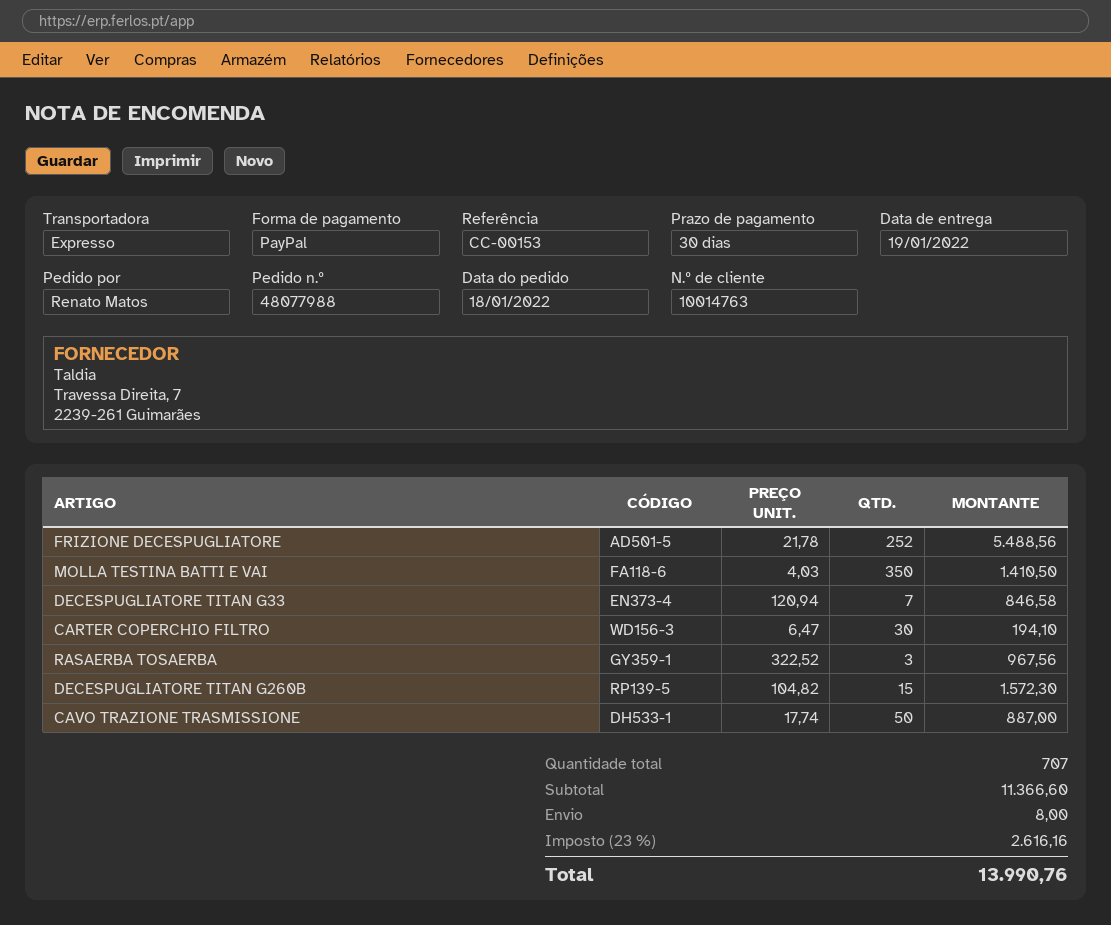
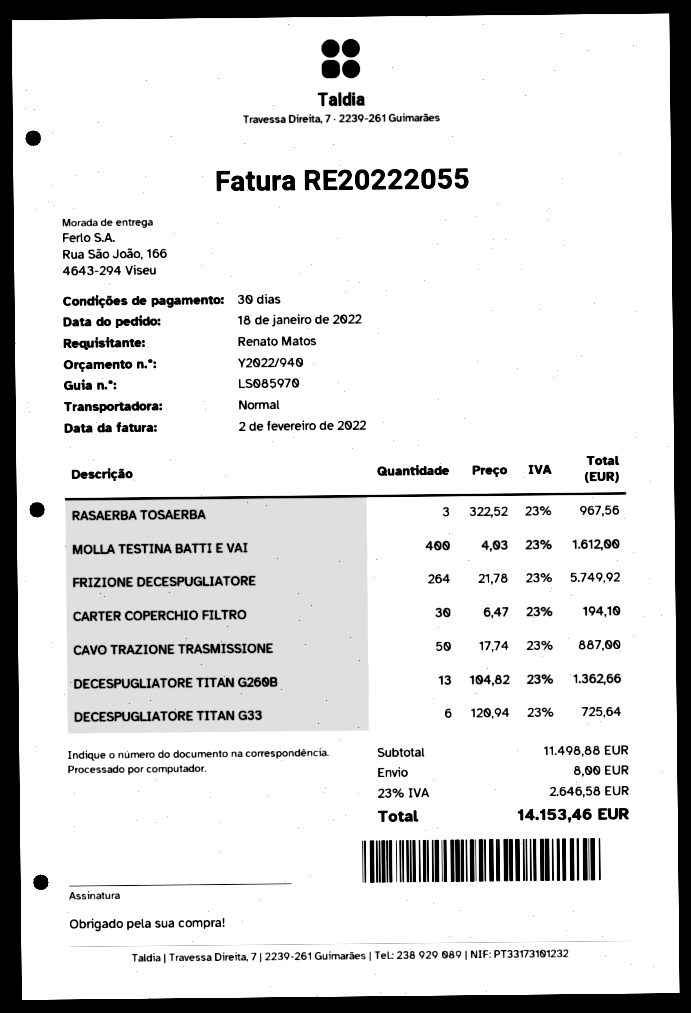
shipping method: express -> standard
FRIZIONE DECESPUGLIATORE: 252 x 21.78 = 5488.56 -> 264 x 21.78 = 5749.92
MOLLA TESTINA BATTI E VAI: 350 x 4.03 = 1410.50 -> 400 x 4.03 = 1612.00
DECESPUGLIATORE TITAN G33: 7 x 120.94 = 846.58 -> 6 x 120.94 = 725.64
DECESPUGLIATORE TITAN G260B: 15 x 104.82 = 1572.30 -> 13 x 104.82 = 1362.66
subtotal: 11366.60 -> 11498.88
tax: 23% = 2616.16 -> 23% = 2646.58
total: 13990.76 -> 14153.46

